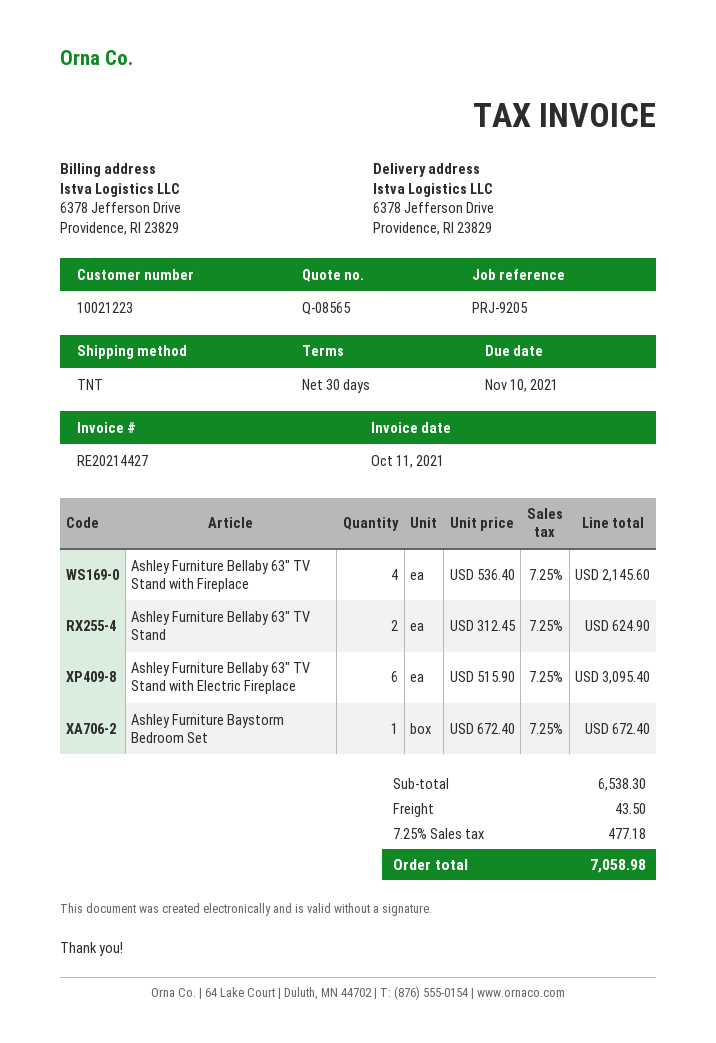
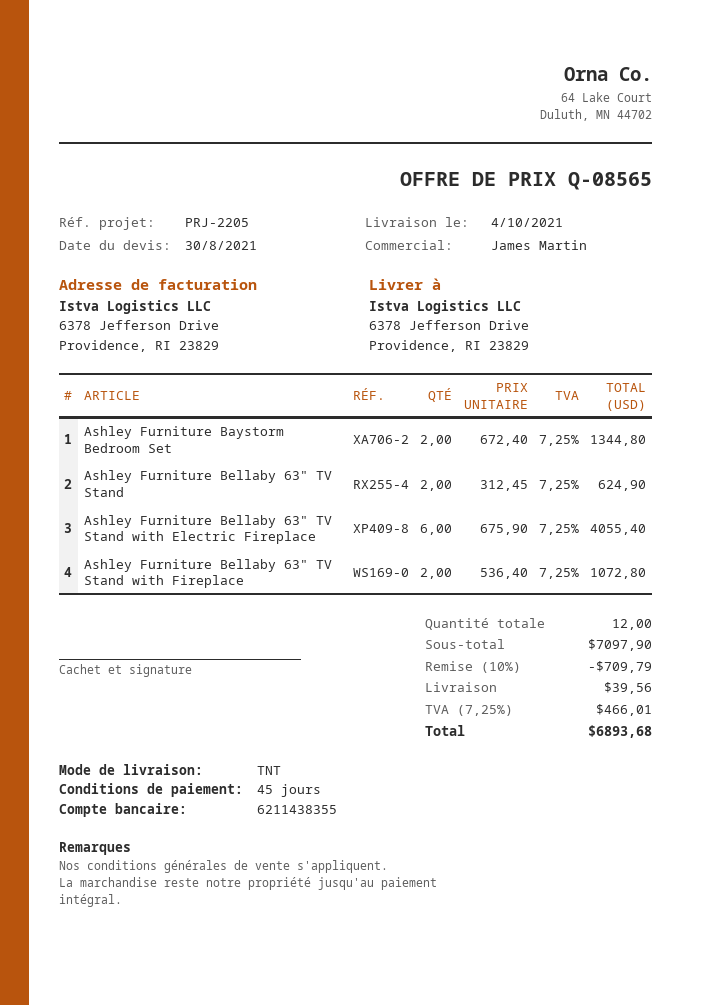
payment terms: 30 days -> 45 days
reference: PRJ-9205 -> PRJ-2205
Ashley Furniture Bellaby 63" TV Stand with Fireplace: 4 x 536.40 = 2145.60 -> 2 x 536.40 = 1072.80
Ashley Furniture Bellaby 63" TV Stand with Electric Fireplace: 6 x 515.90 = 3095.40 -> 6 x 675.90 = 4055.40
Ashley Furniture Baystorm Bedroom Set: 1 x 672.40 = 672.40 -> 2 x 672.40 = 1344.80
subtotal: 6538.30 -> 7097.90
discount: none -> 10% = 709.79
shipping: 43.50 -> 39.56
tax: 7.25% = 477.18 -> 7.25% = 466.01
total: 7058.98 -> 6893.68

